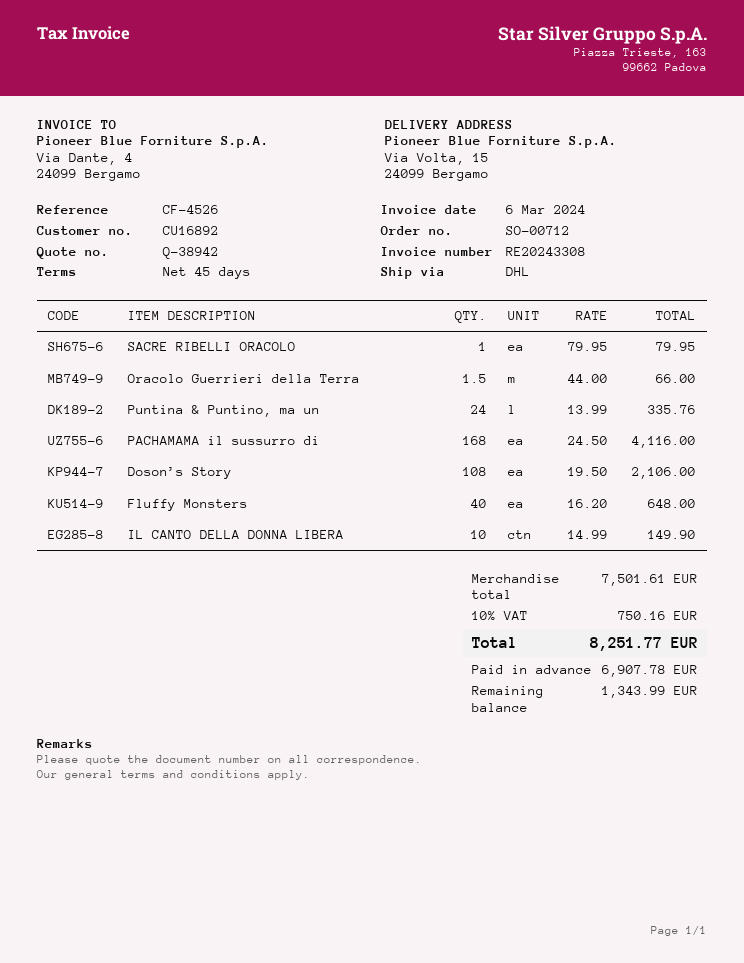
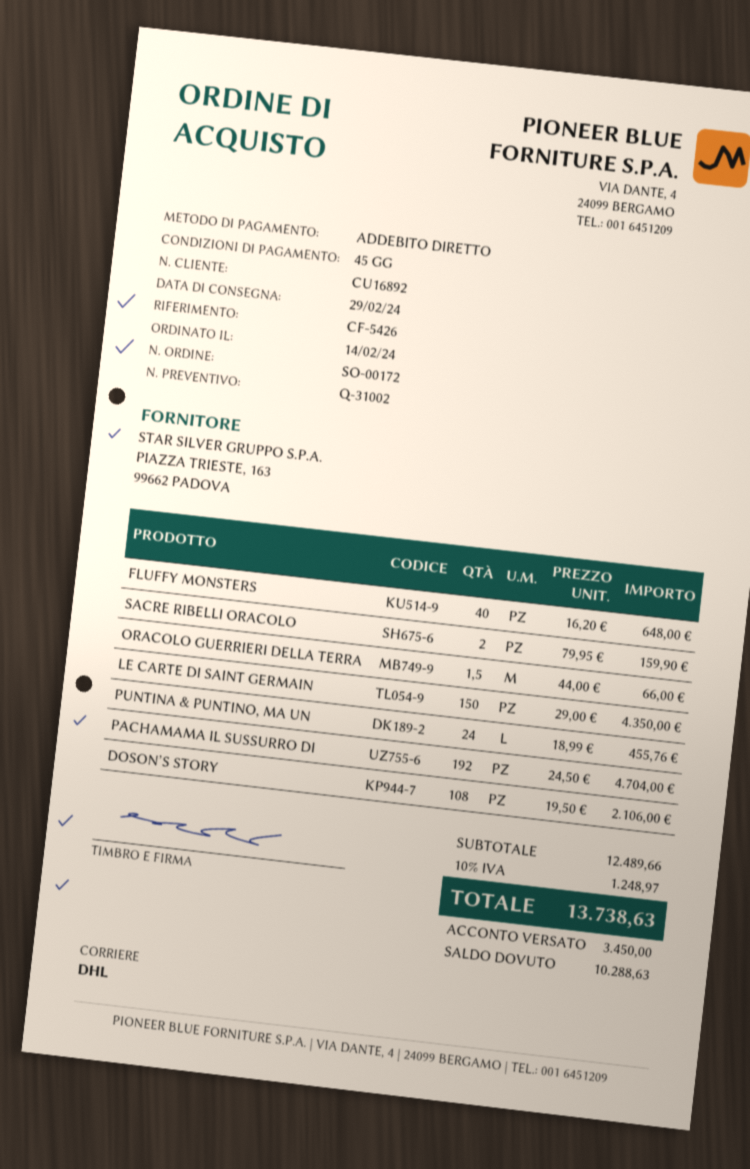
quote number: Q-38942 -> Q-31002
order number: SO-00712 -> SO-00172
reference: CF-4526 -> CF-5426
SACRE RIBELLI ORACOLO: 1 x 79.95 = 79.95 -> 2 x 79.95 = 159.90
Puntina & Puntino, ma un: 24 x 13.99 = 335.76 -> 24 x 18.99 = 455.76
PACHAMAMA il sussurro di: 168 x 24.50 = 4116.00 -> 192 x 24.50 = 4704.00
IL CANTO DELLA DONNA LIBERA: 10 x 14.99 = 149.90 -> none
LE CARTE DI SAINT GERMAIN: none -> 150 x 29.00 = 4350.00
subtotal: 7501.61 -> 12489.66
tax: 10% = 750.16 -> 10% = 1248.97
total: 8251.77 -> 13738.63
deposit: 6907.78 -> 3450.00
balance: 1343.99 -> 10288.63

